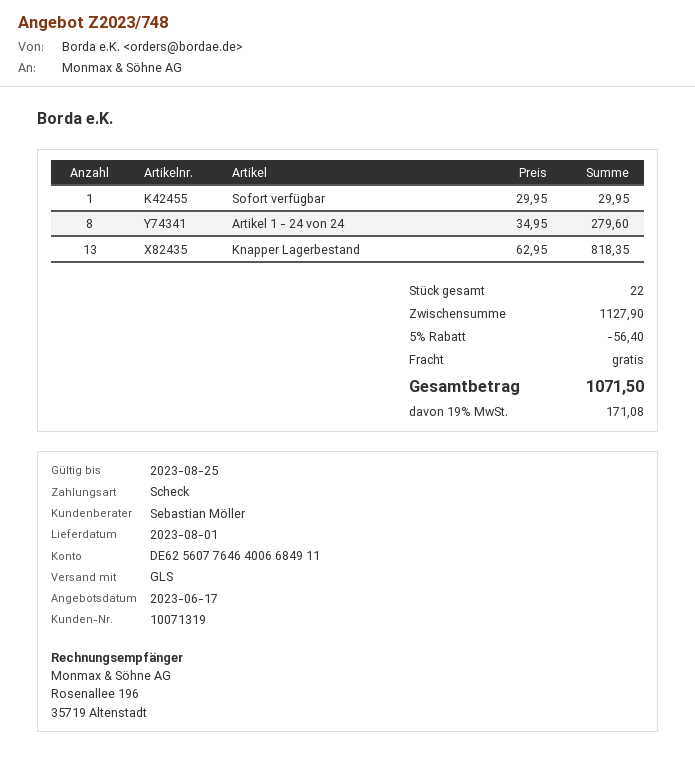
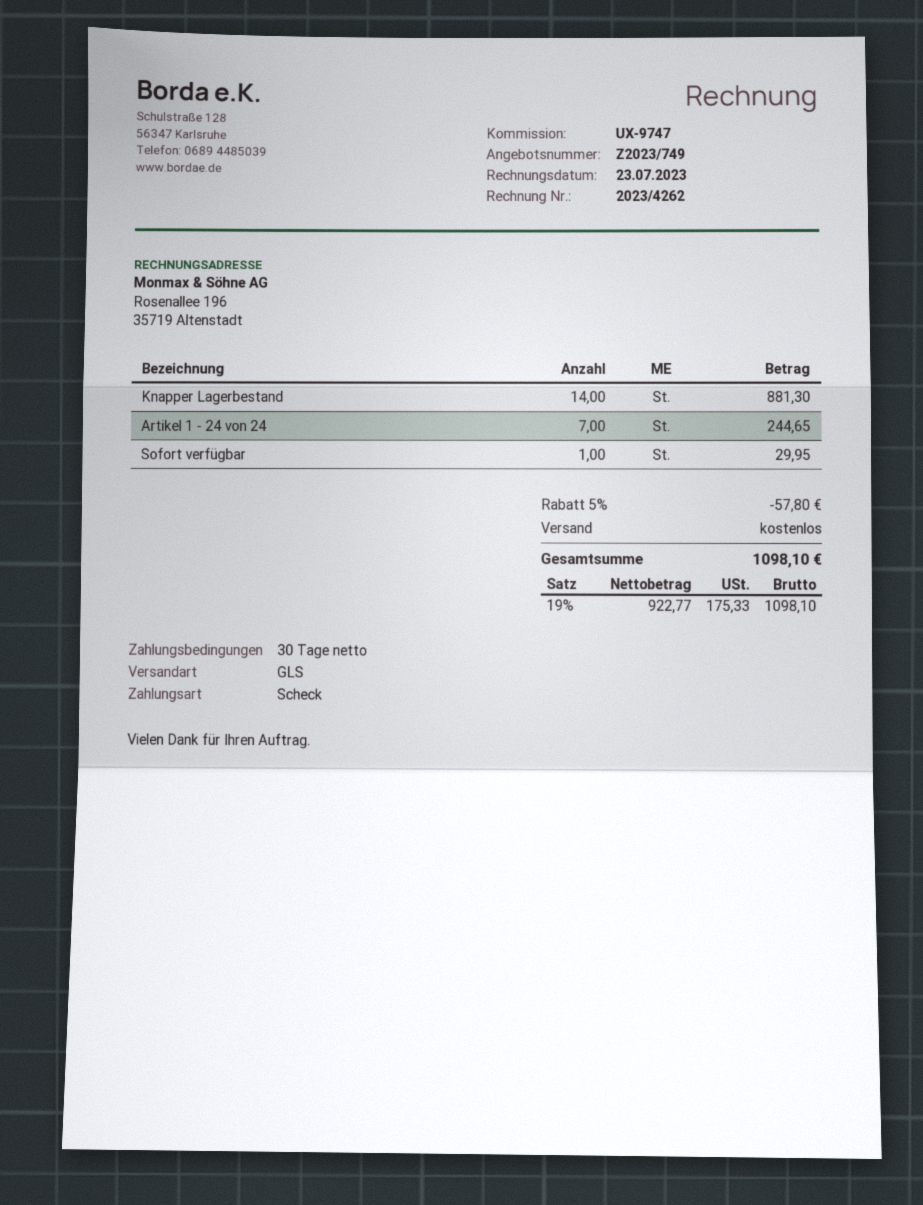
quote number: Z2023/748 -> Z2023/749
Artikel 1 - 24 von 24: 8 for 279.60 -> 7 for 244.65
Knapper Lagerbestand: 13 for 818.35 -> 14 for 881.30
discount: 5% = 56.40 -> 5% = 57.80
tax: 19% = 171.08 -> 19% = 175.33
total: 1071.50 -> 1098.10

